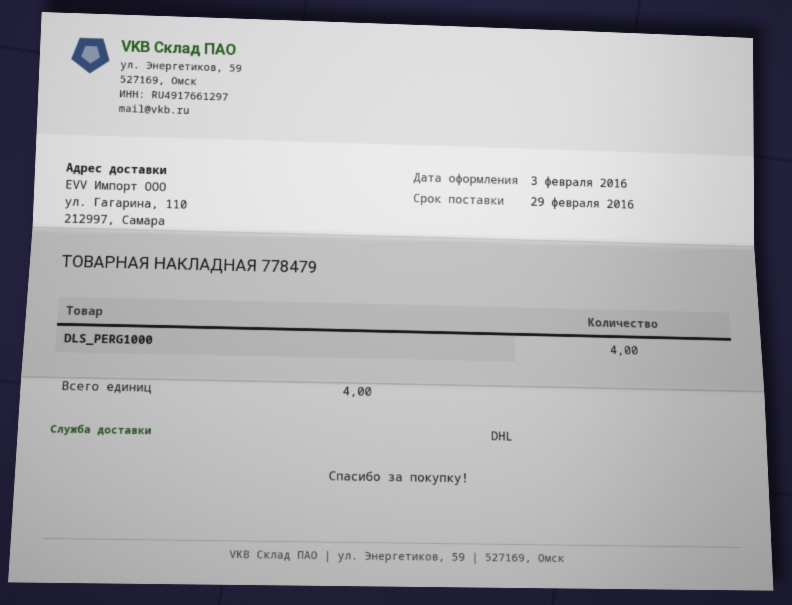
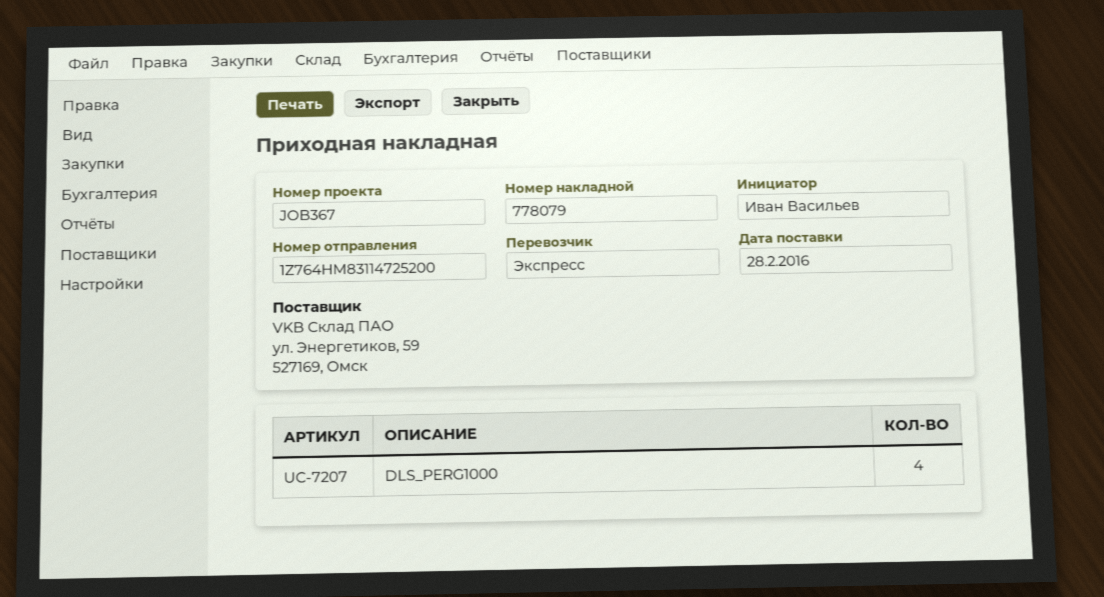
delivery note number: 778479 -> 778079
delivery date: 2016-02-29 -> 2016-02-28
shipping method: DHL -> express

